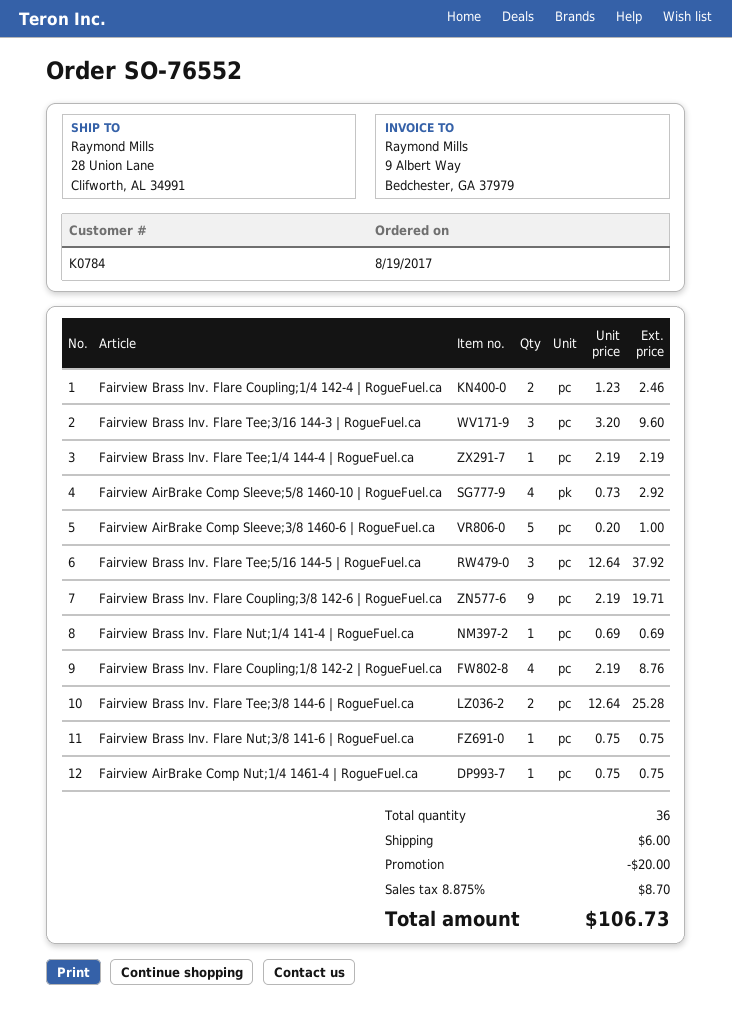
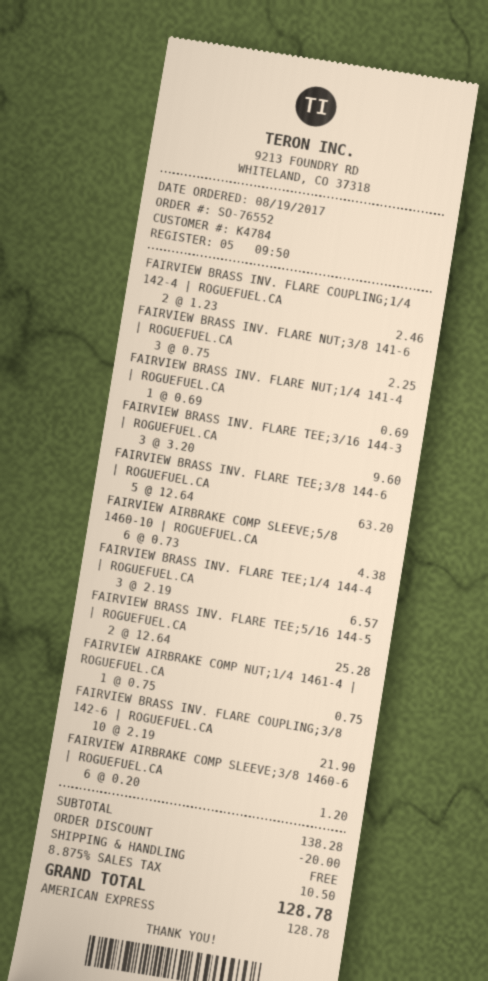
customer number: K0784 -> K4784
Fairview Brass Inv. Flare Tee;1/4 144-4 | RogueFuel.ca: 1 x 2.19 = 2.19 -> 3 x 2.19 = 6.57
Fairview AirBrake Comp Sleeve;5/8 1460-10 | RogueFuel.ca: 4 x 0.73 = 2.92 -> 6 x 0.73 = 4.38
Fairview AirBrake Comp Sleeve;3/8 1460-6 | RogueFuel.ca: 5 x 0.20 = 1.00 -> 6 x 0.20 = 1.20
Fairview Brass Inv. Flare Tee;5/16 144-5 | RogueFuel.ca: 3 x 12.64 = 37.92 -> 2 x 12.64 = 25.28
Fairview Brass Inv. Flare Coupling;3/8 142-6 | RogueFuel.ca: 9 x 2.19 = 19.71 -> 10 x 2.19 = 21.90
Fairview Brass Inv. Flare Coupling;1/8 142-2 | RogueFuel.ca: 4 x 2.19 = 8.76 -> none
Fairview Brass Inv. Flare Tee;3/8 144-6 | RogueFuel.ca: 2 x 12.64 = 25.28 -> 5 x 12.64 = 63.20
Fairview Brass Inv. Flare Nut;3/8 141-6 | RogueFuel.ca: 1 x 0.75 = 0.75 -> 3 x 0.75 = 2.25
shipping: 6.00 -> 0.00
tax: 8.875% = 8.70 -> 8.875% = 10.50
total: 106.73 -> 128.78

